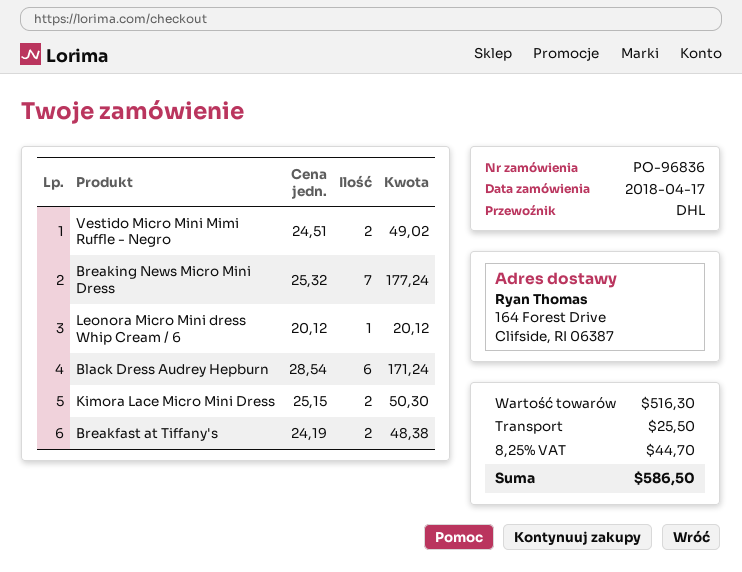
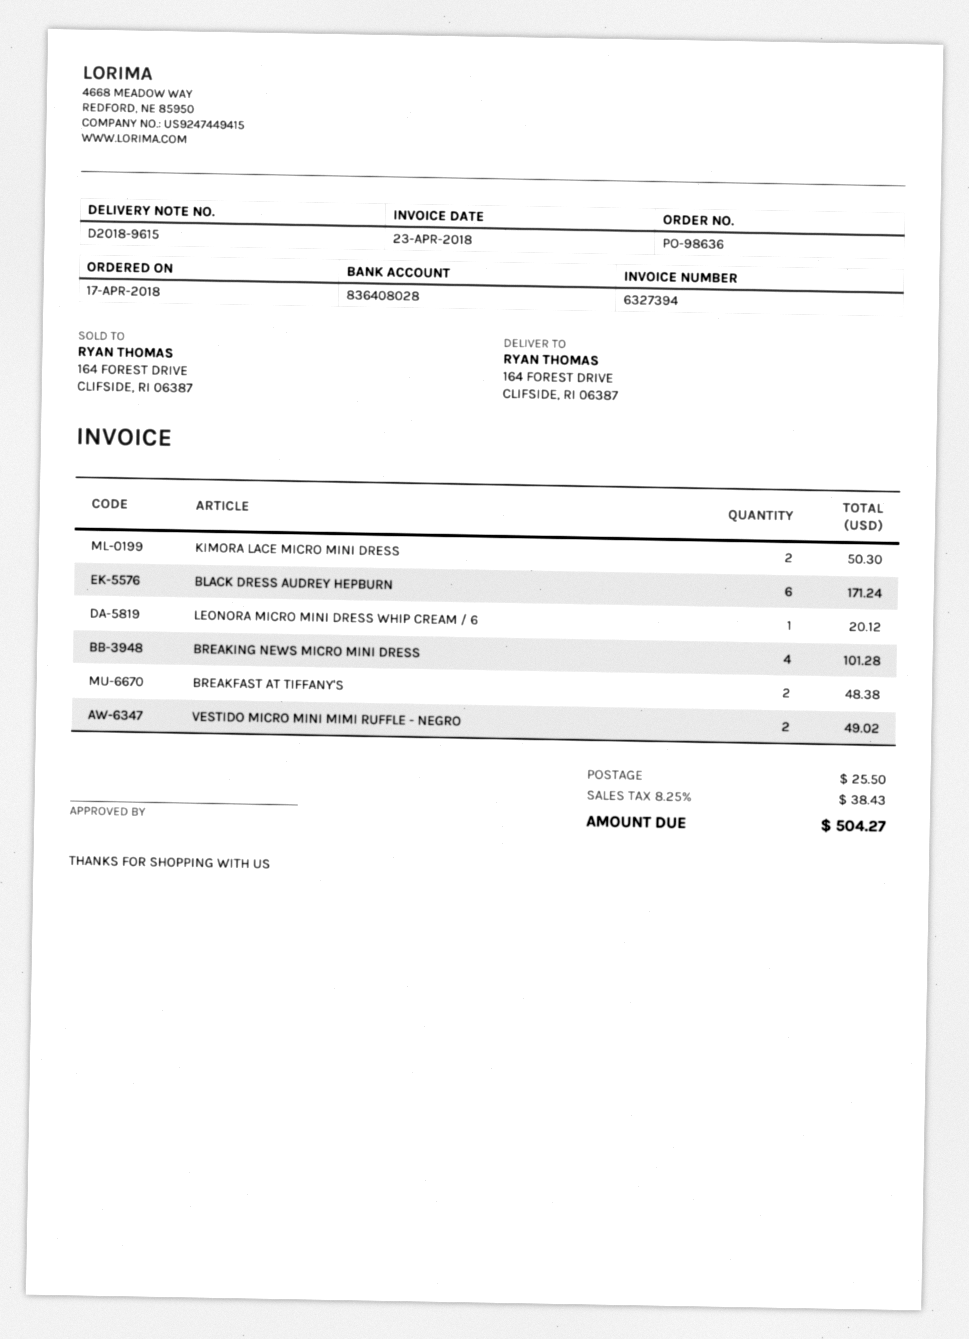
order number: PO-96836 -> PO-98636
Breaking News Micro Mini Dress: 7 for 177.24 -> 4 for 101.28
tax: 8.25% = 44.70 -> 8.25% = 38.43
total: 586.50 -> 504.27

